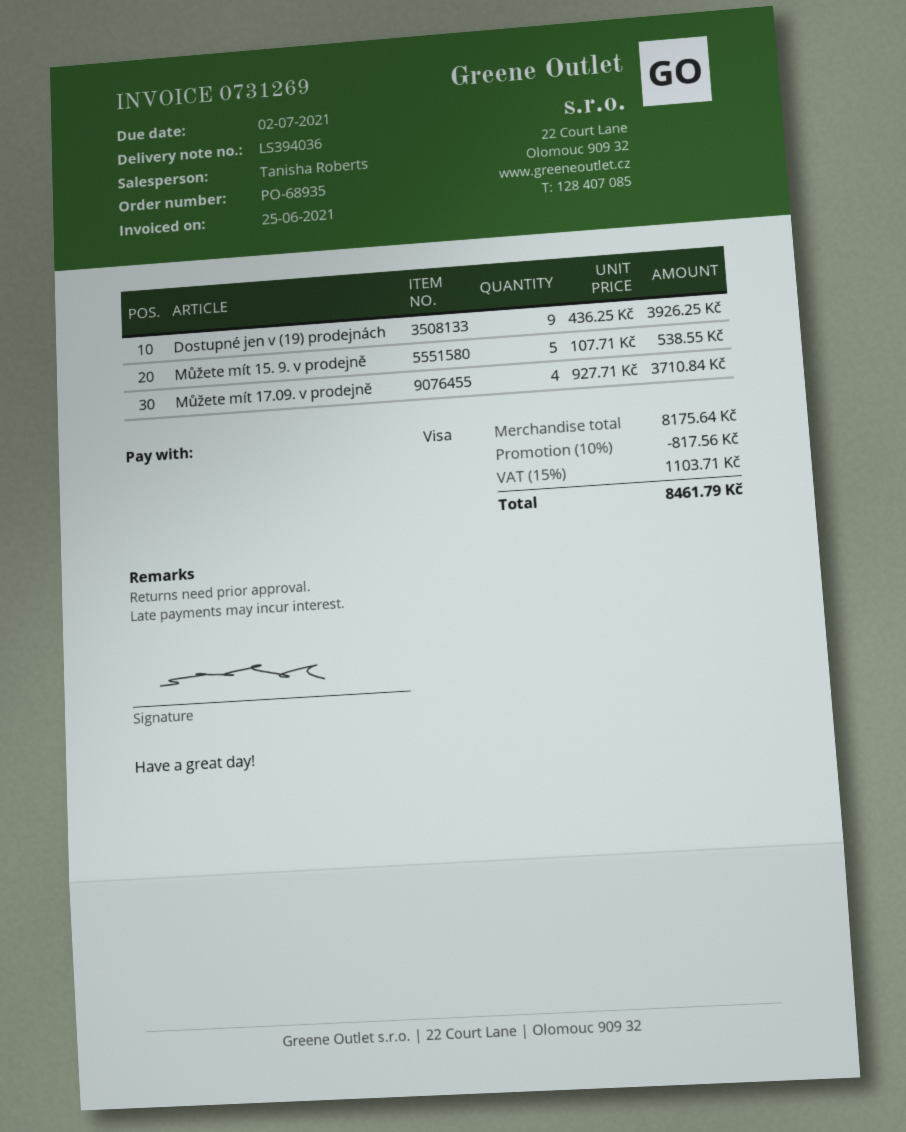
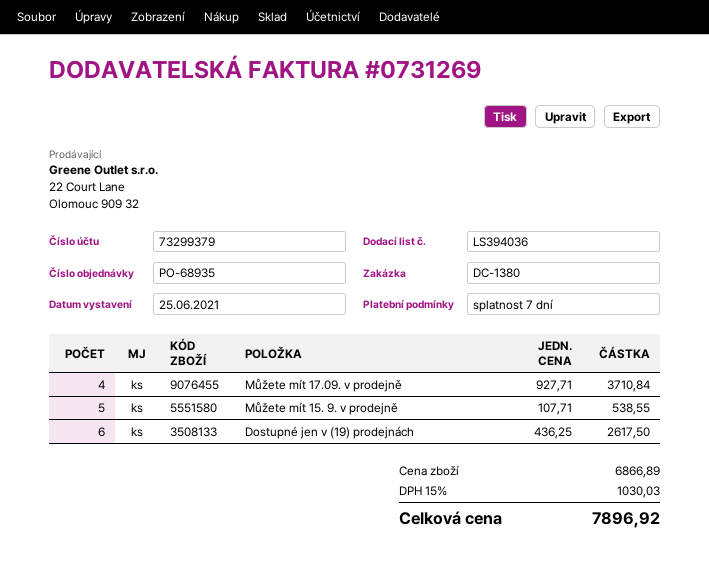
Dostupné jen v (19) prodejnách: 9 x 436.25 = 3926.25 -> 6 x 436.25 = 2617.50
subtotal: 8175.64 -> 6866.89
discount: 10% = 817.56 -> none
tax: 15% = 1103.71 -> 15% = 1030.03
total: 8461.79 -> 7896.92

